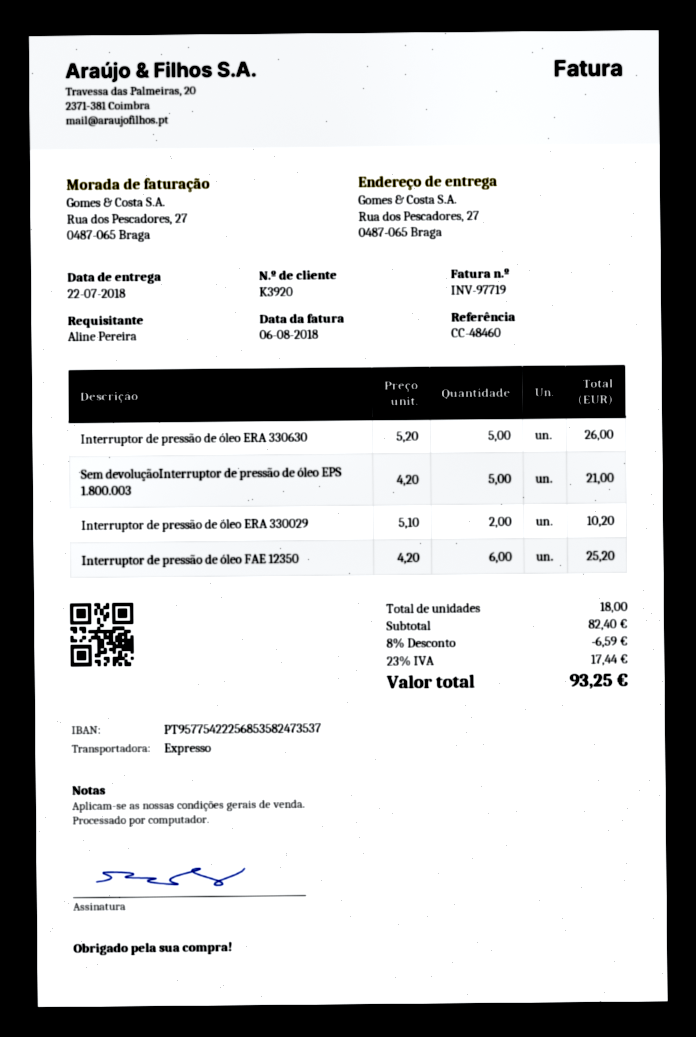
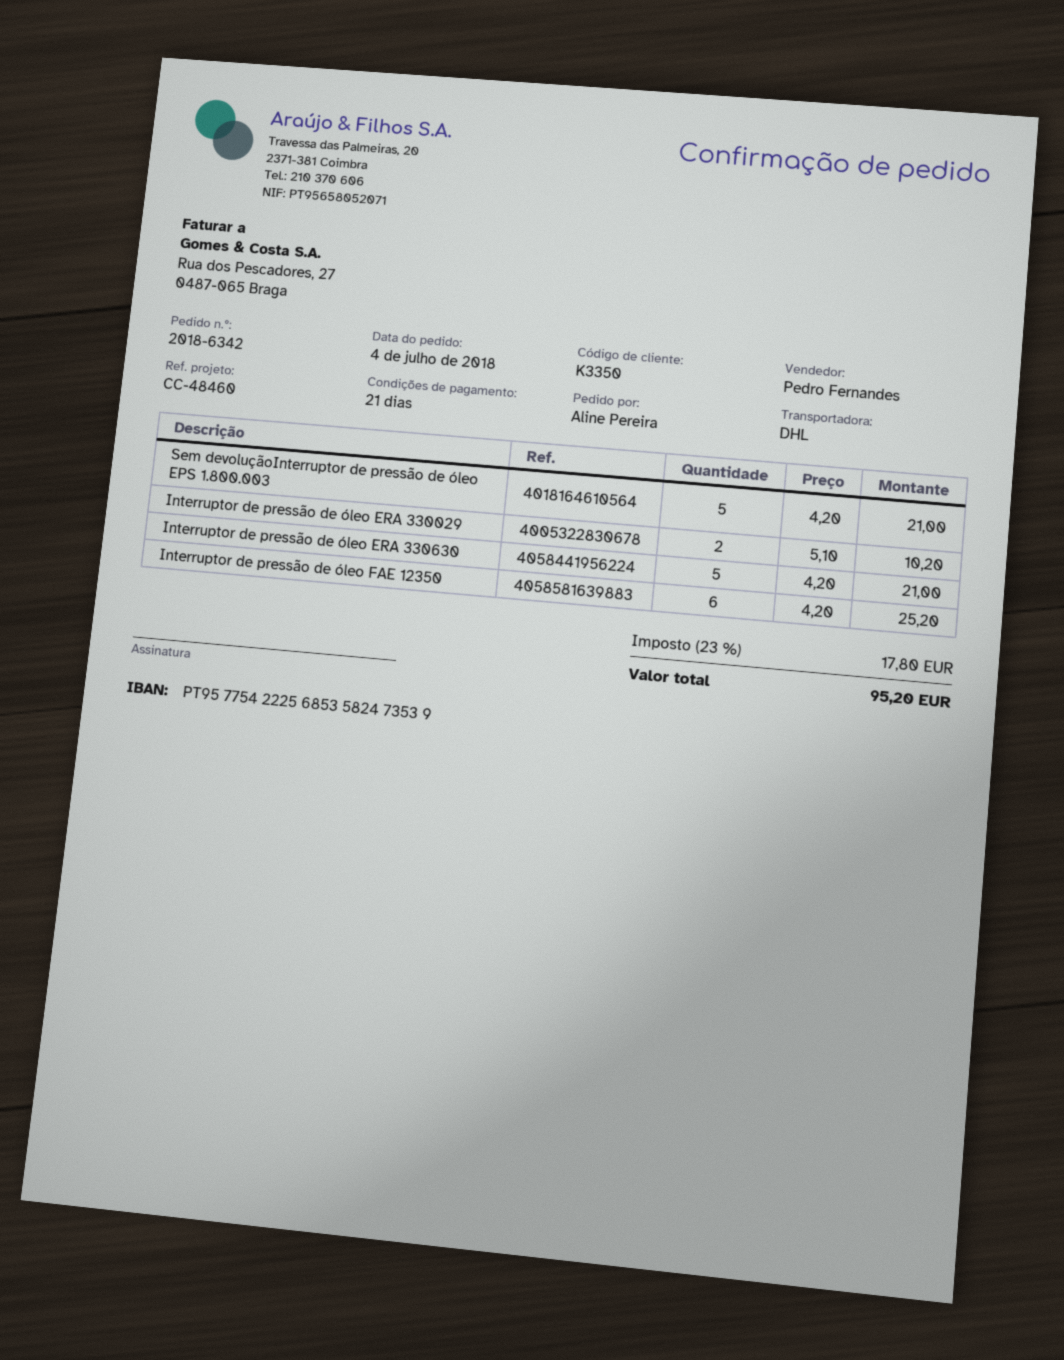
customer number: K3920 -> K3350
bank account: PT95775422256853582473537 -> PT95775422256853582473539
shipping method: express -> DHL
Interruptor de pressão de óleo ERA 330630: 5 x 5.20 = 26.00 -> 5 x 4.20 = 21.00
discount: 8% = 6.59 -> none
tax: 23% = 17.44 -> 23% = 17.80
total: 93.25 -> 95.20

